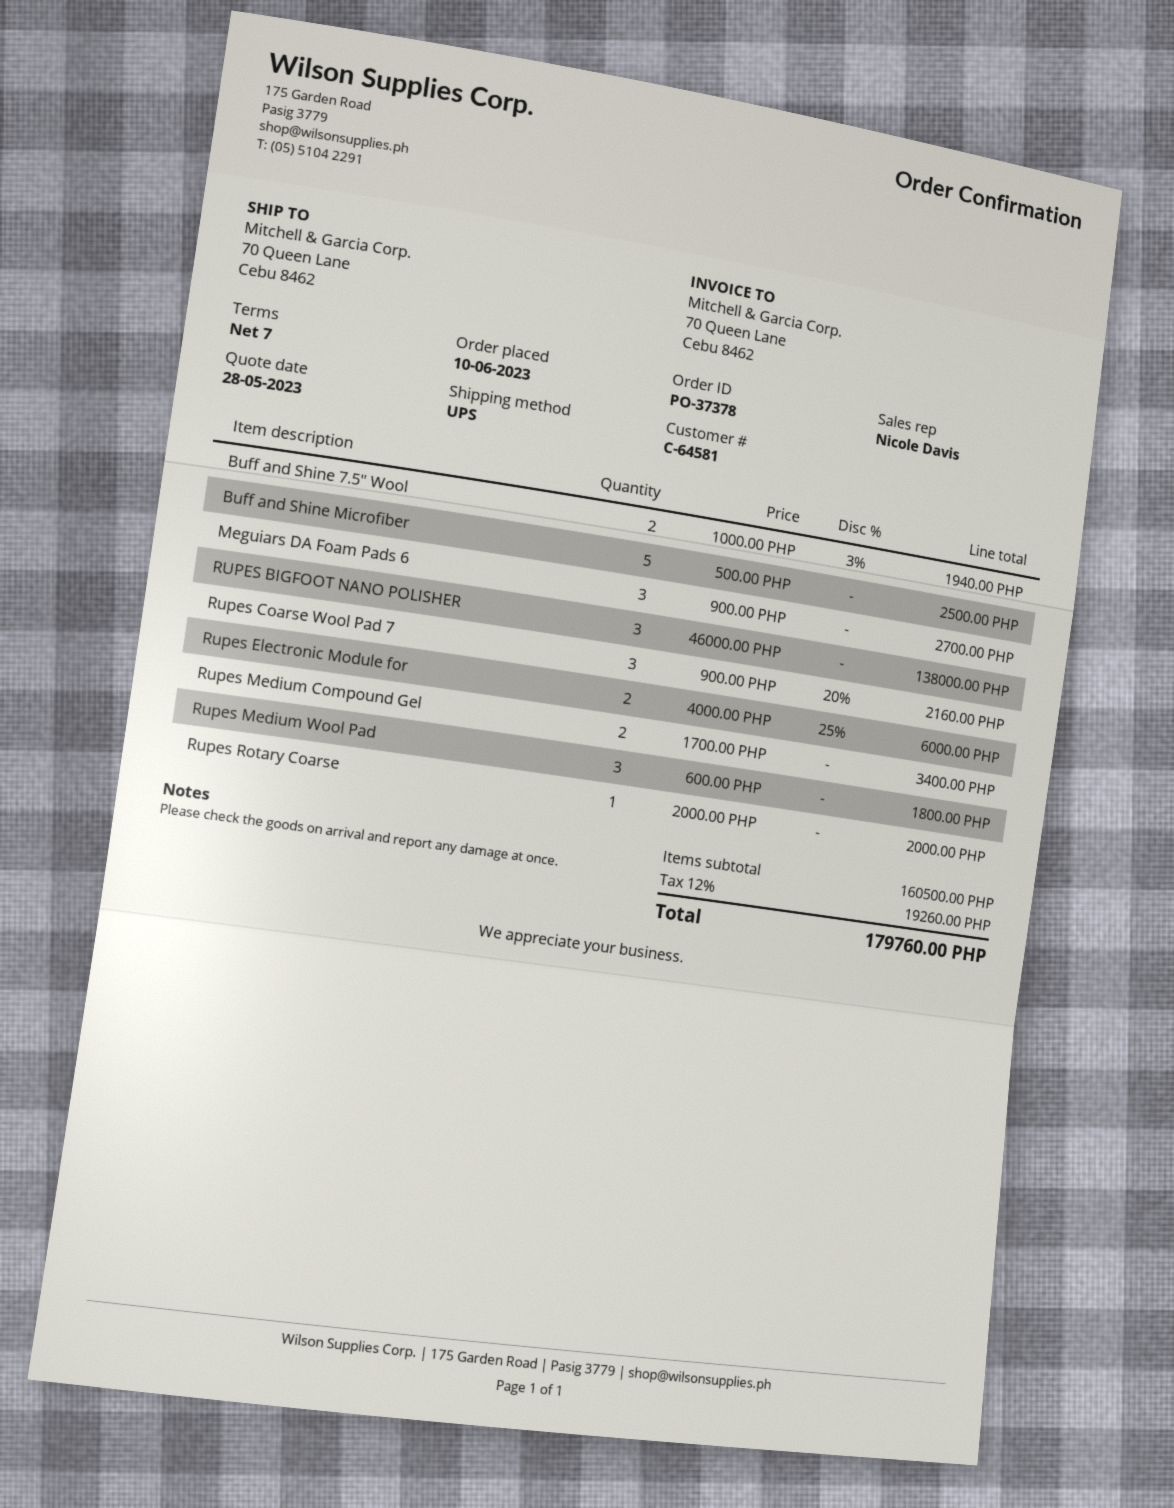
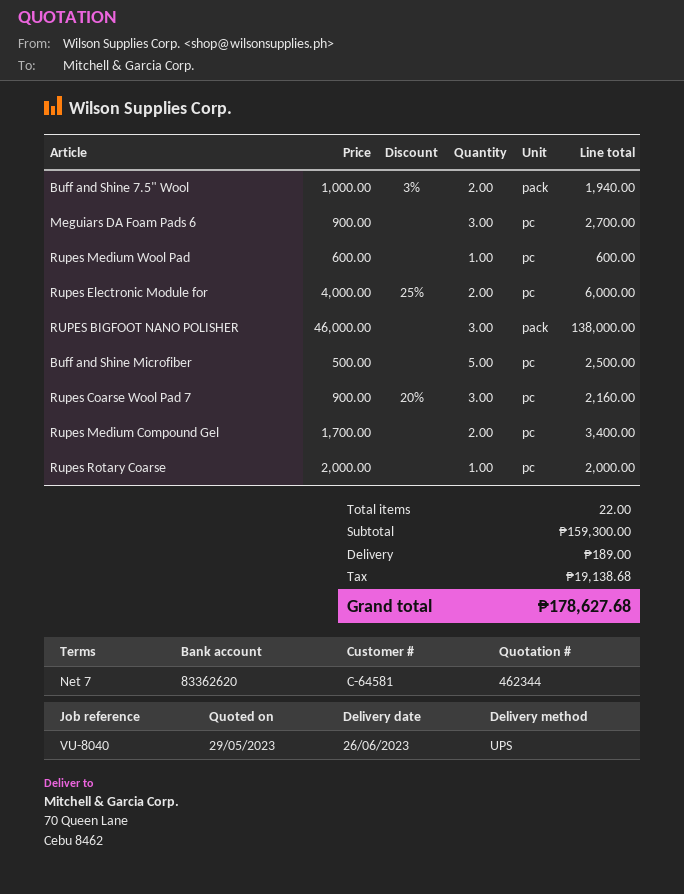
quote date: 2023-05-28 -> 2023-05-29
Rupes Medium Wool Pad: 3 x 600.00 = 1800.00 -> 1 x 600.00 = 600.00
subtotal: 160500.00 -> 159300.00
shipping: none -> 189.00
tax: 19260.00 -> 19138.68
total: 179760.00 -> 178627.68

